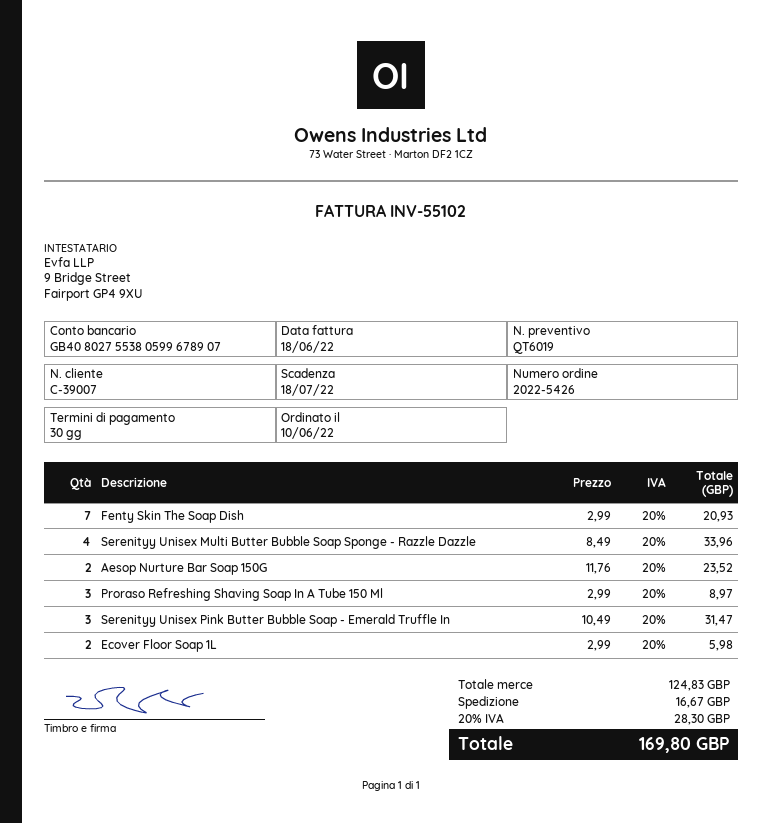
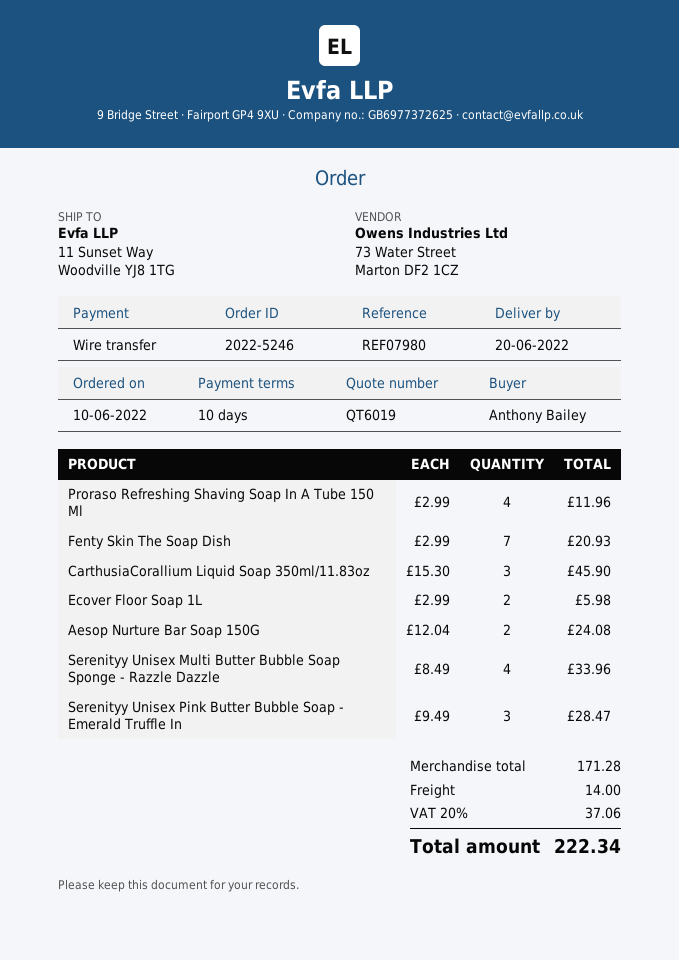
order number: 2022-5426 -> 2022-5246
payment terms: 30 days -> 10 days
Aesop Nurture Bar Soap 150G: 2 x 11.76 = 23.52 -> 2 x 12.04 = 24.08
Proraso Refreshing Shaving Soap In A Tube 150 Ml: 3 x 2.99 = 8.97 -> 4 x 2.99 = 11.96
Serenityy Unisex Pink Butter Bubble Soap - Emerald Truffle In: 3 x 10.49 = 31.47 -> 3 x 9.49 = 28.47
CarthusiaCorallium Liquid Soap 350ml/11.83oz: none -> 3 x 15.30 = 45.90
subtotal: 124.83 -> 171.28
shipping: 16.67 -> 14.00
tax: 20% = 28.30 -> 20% = 37.06
total: 169.80 -> 222.34

